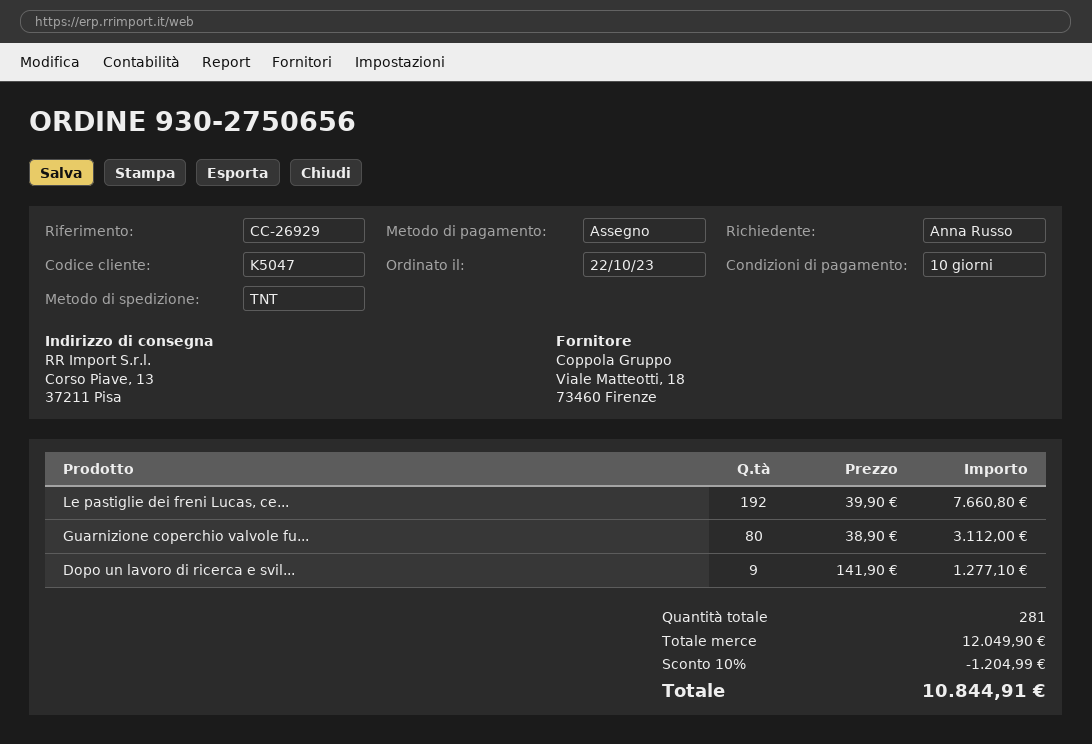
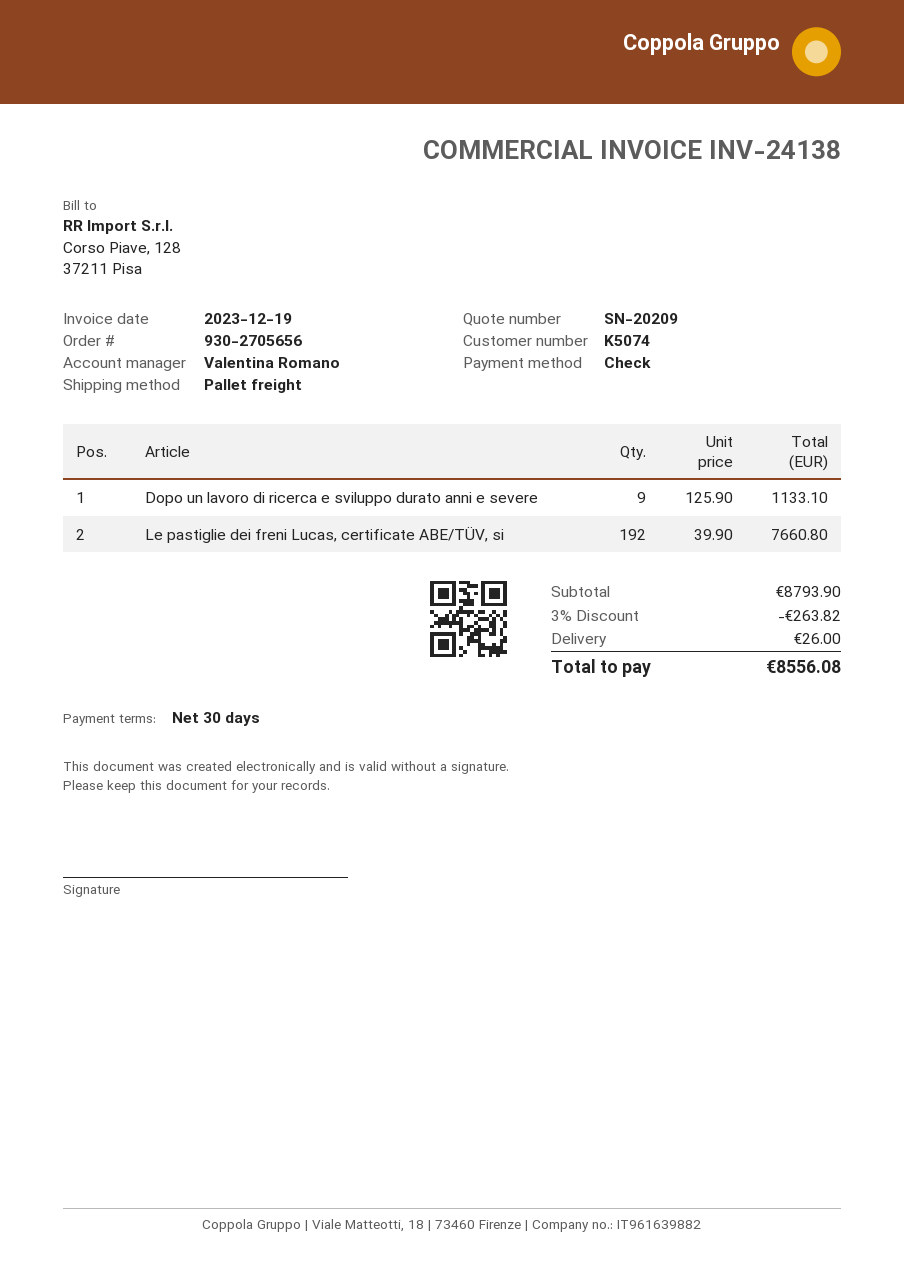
order number: 930-2750656 -> 930-2705656
payment terms: 10 days -> 30 days
customer number: K5047 -> K5074
shipping method: TNT -> pallet freight
Guarnizione coperchio valvole fu...: 80 x 38.90 = 3112.00 -> none
Dopo un lavoro di ricerca e svil...: 9 x 141.90 = 1277.10 -> 9 x 125.90 = 1133.10
subtotal: 12049.90 -> 8793.90
discount: 10% = 1204.99 -> 3% = 263.82
shipping: none -> 26.00
total: 10844.91 -> 8556.08

